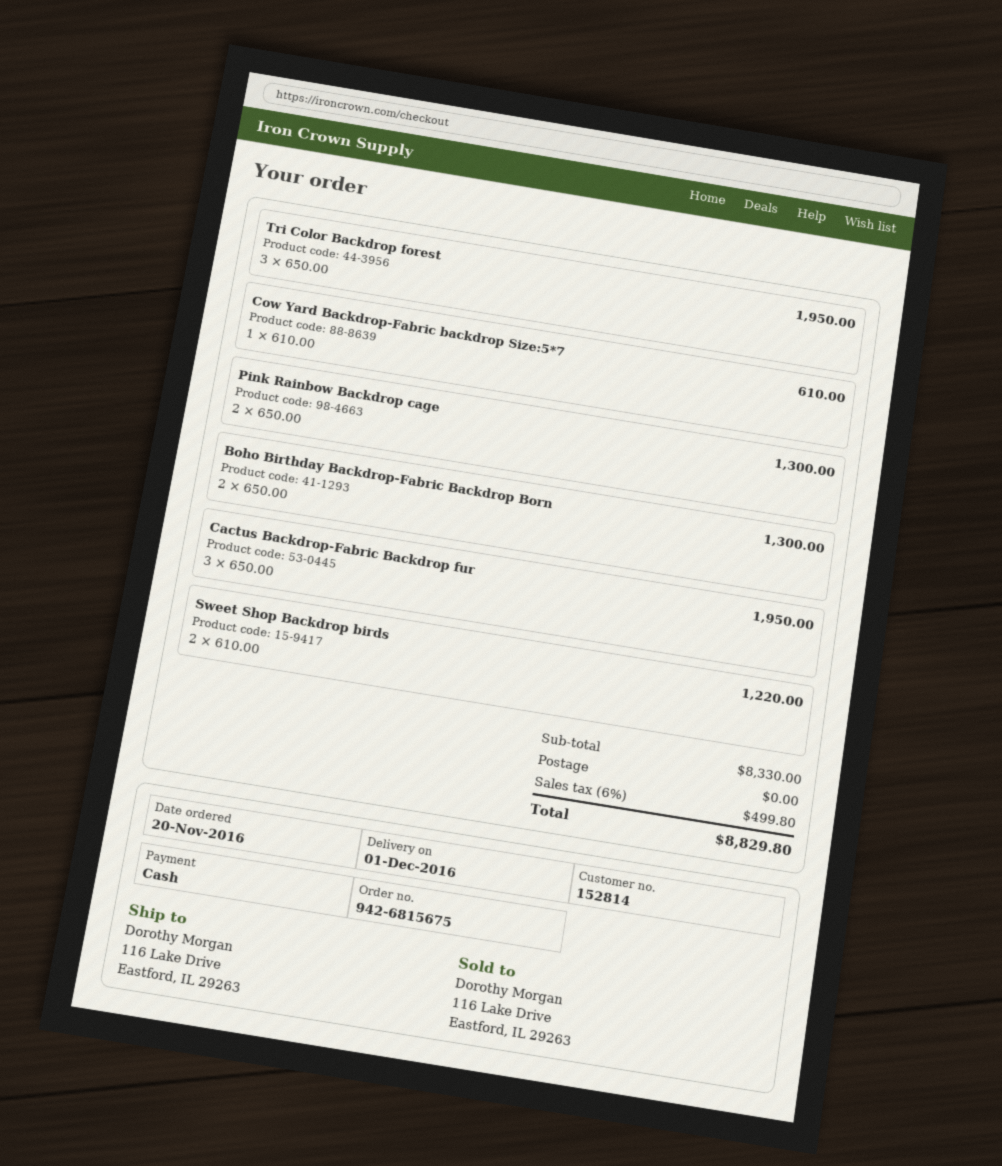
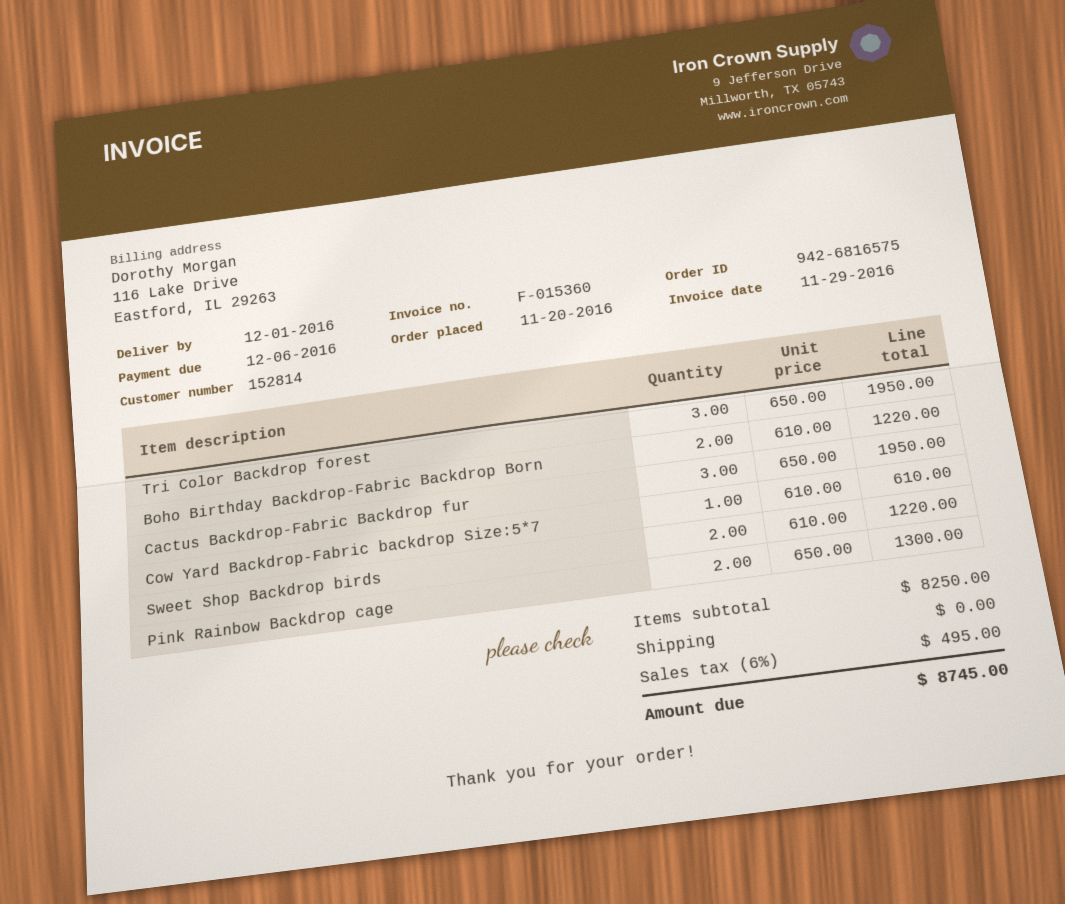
order number: 942-6815675 -> 942-6816575
Boho Birthday Backdrop-Fabric Backdrop Born: 2 x 650.00 = 1300.00 -> 2 x 610.00 = 1220.00
subtotal: 8330.00 -> 8250.00
tax: 6% = 499.80 -> 6% = 495.00
total: 8829.80 -> 8745.00

